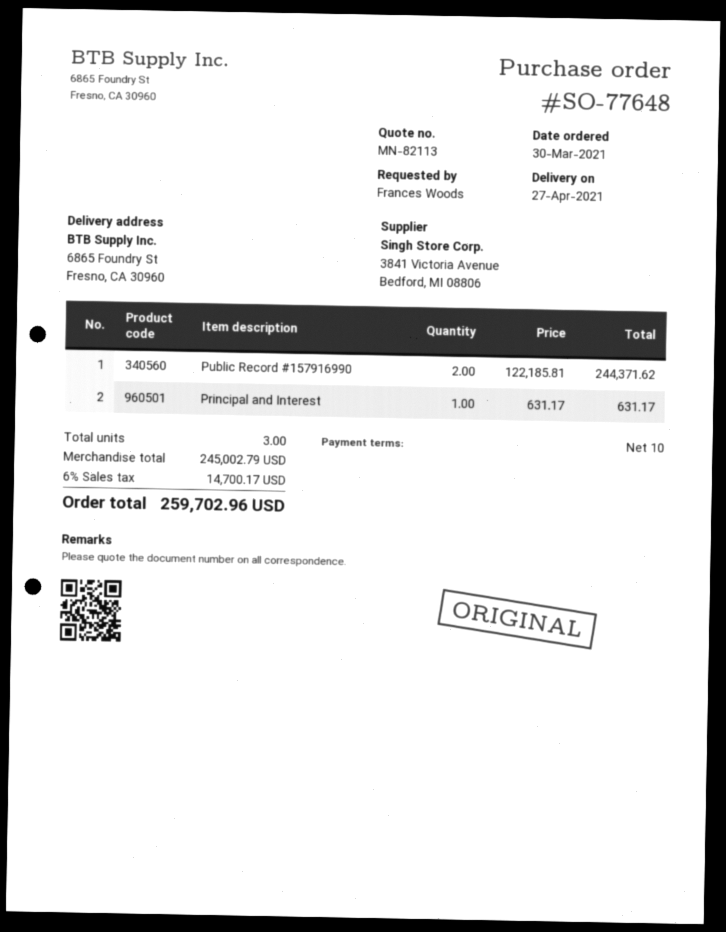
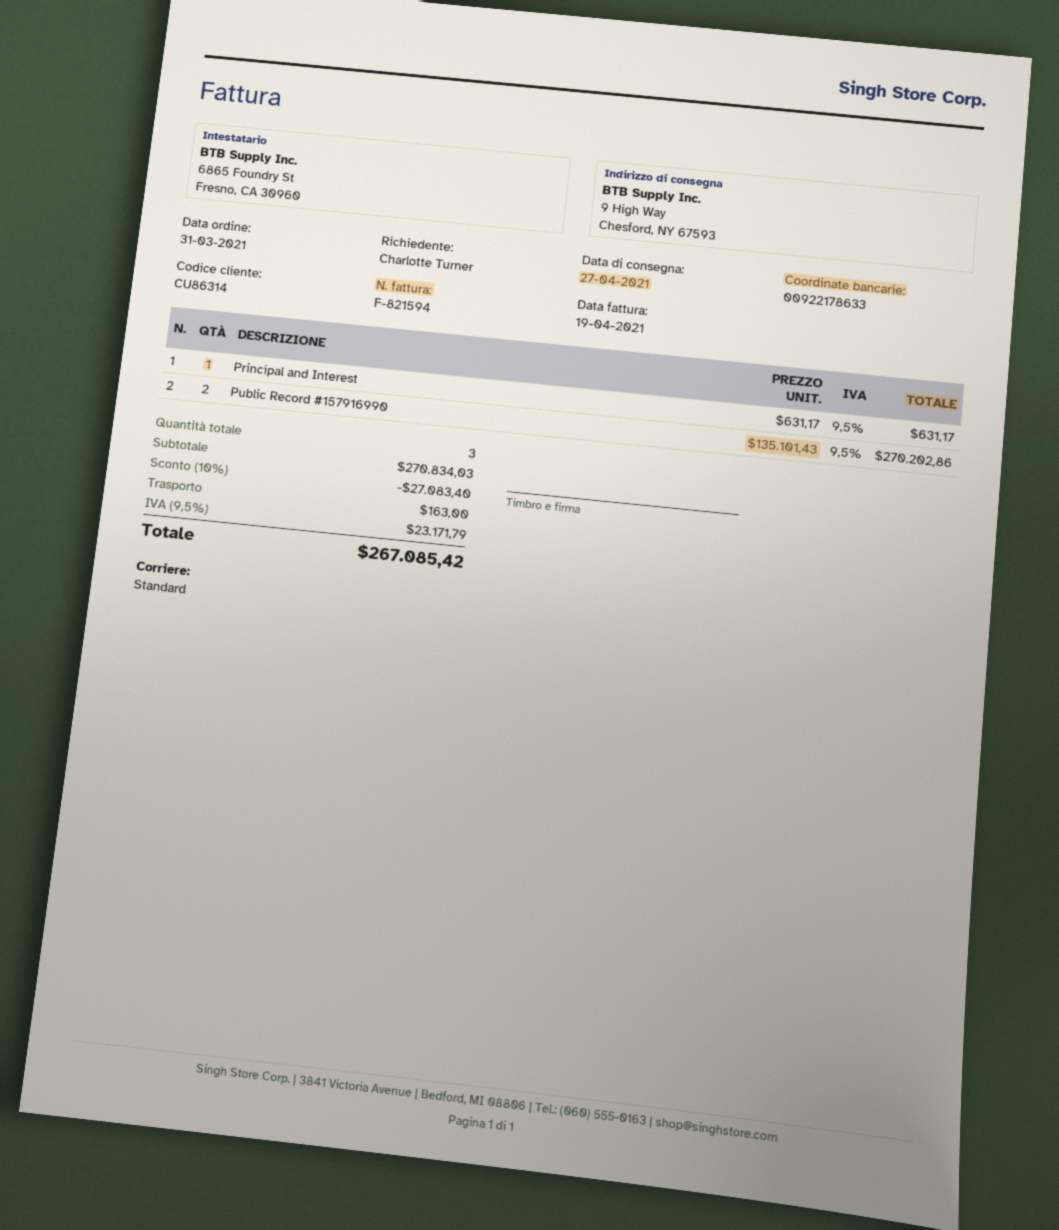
order date: 2021-03-30 -> 2021-03-31
ordered by: Frances Woods -> Charlotte Turner
ship to: 6865 Foundry St, Fresno, CA 30960 -> 9 High Way, Chesford, NY 67593
Public Record #157916990: 2 x 122185.81 = 244371.62 -> 2 x 135101.43 = 270202.86
subtotal: 245002.79 -> 270834.03
discount: none -> 10% = 27083.40
shipping: none -> 163.00
tax: 6% = 14700.17 -> 9.5% = 23171.79
total: 259702.96 -> 267085.42

